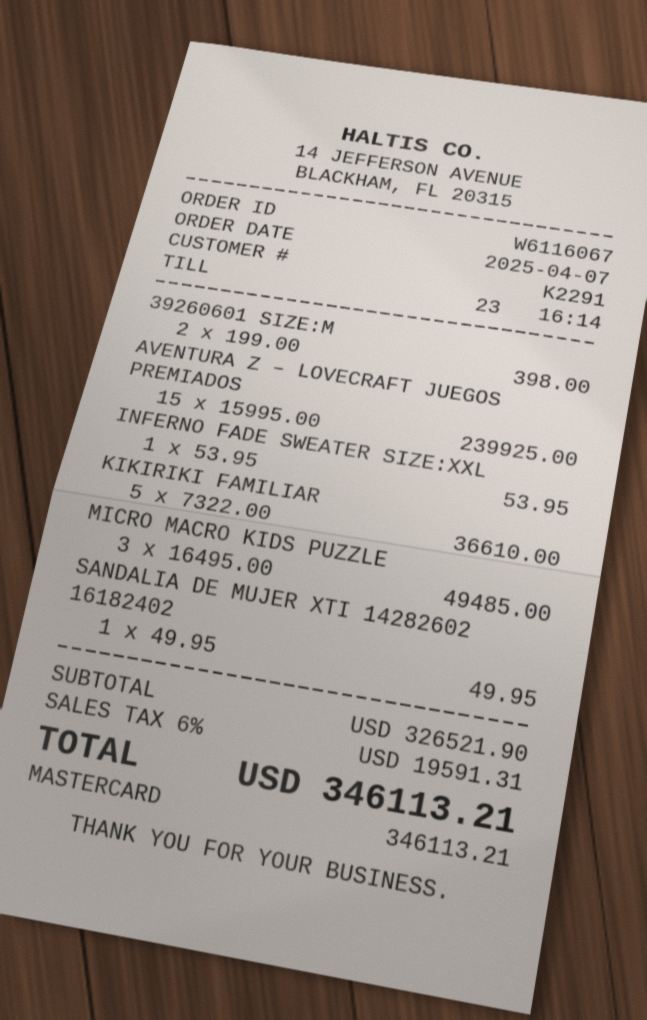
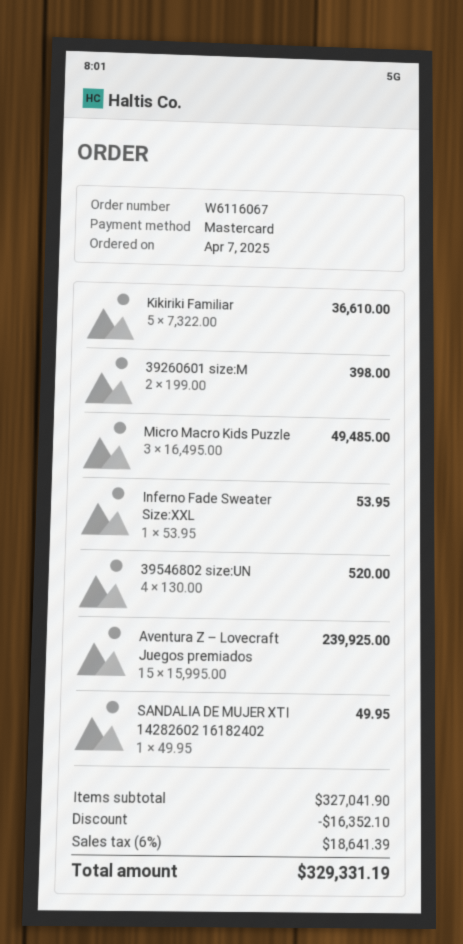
39546802 size:UN: none -> 4 x 130.00 = 520.00
subtotal: 326521.90 -> 327041.90
discount: none -> 16352.10
tax: 6% = 19591.31 -> 6% = 18641.39
total: 346113.21 -> 329331.19

